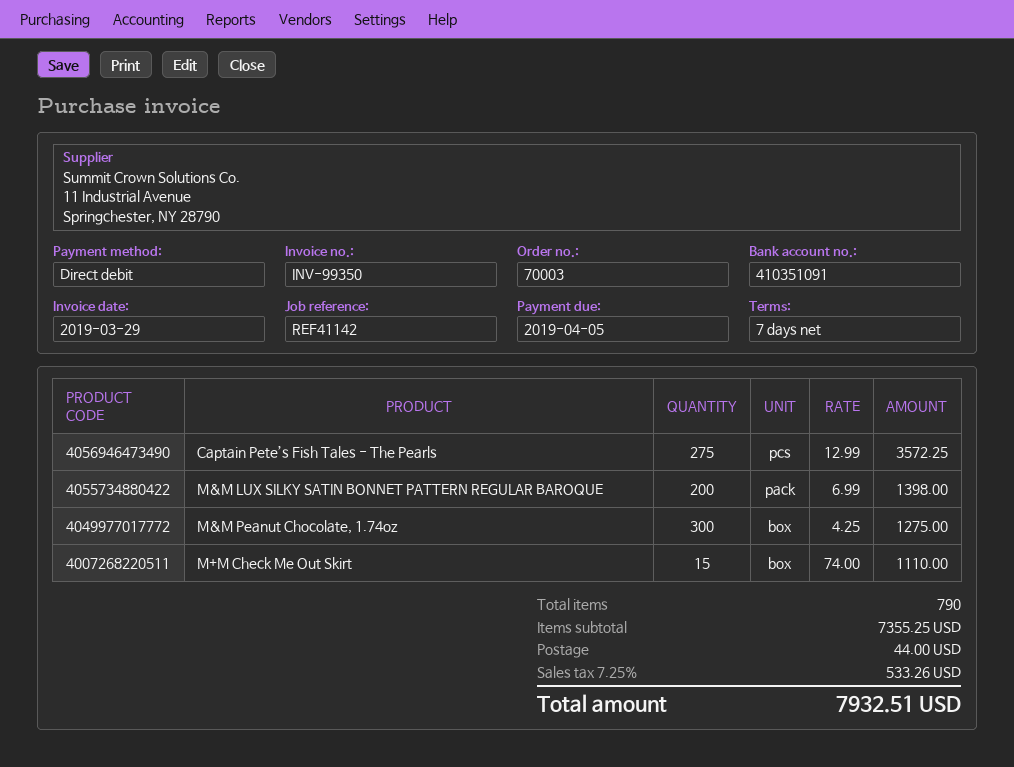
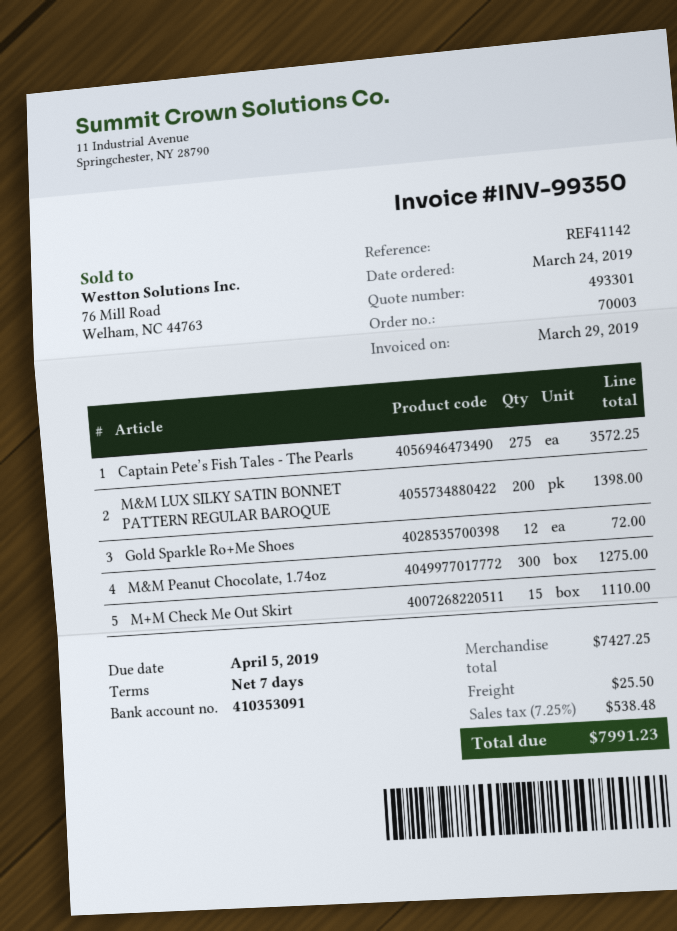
bank account: 410351091 -> 410353091
Gold Sparkle Ro+Me Shoes: none -> 12 for 72.00
subtotal: 7355.25 -> 7427.25
shipping: 44.00 -> 25.50
tax: 7.25% = 533.26 -> 7.25% = 538.48
total: 7932.51 -> 7991.23

